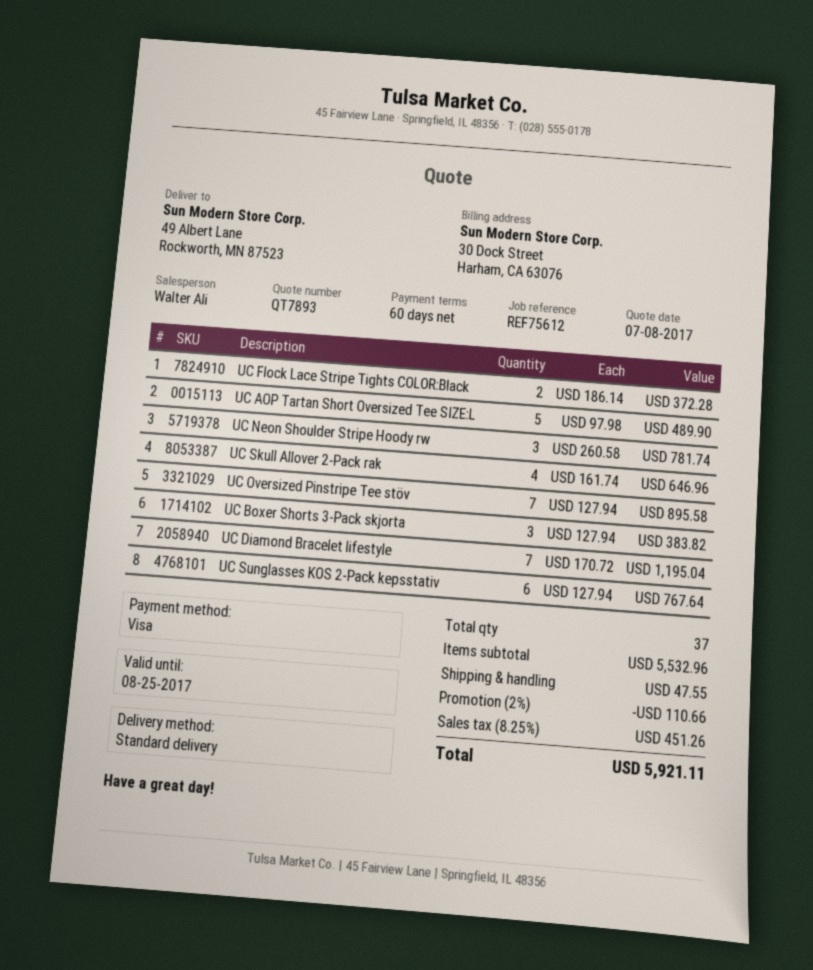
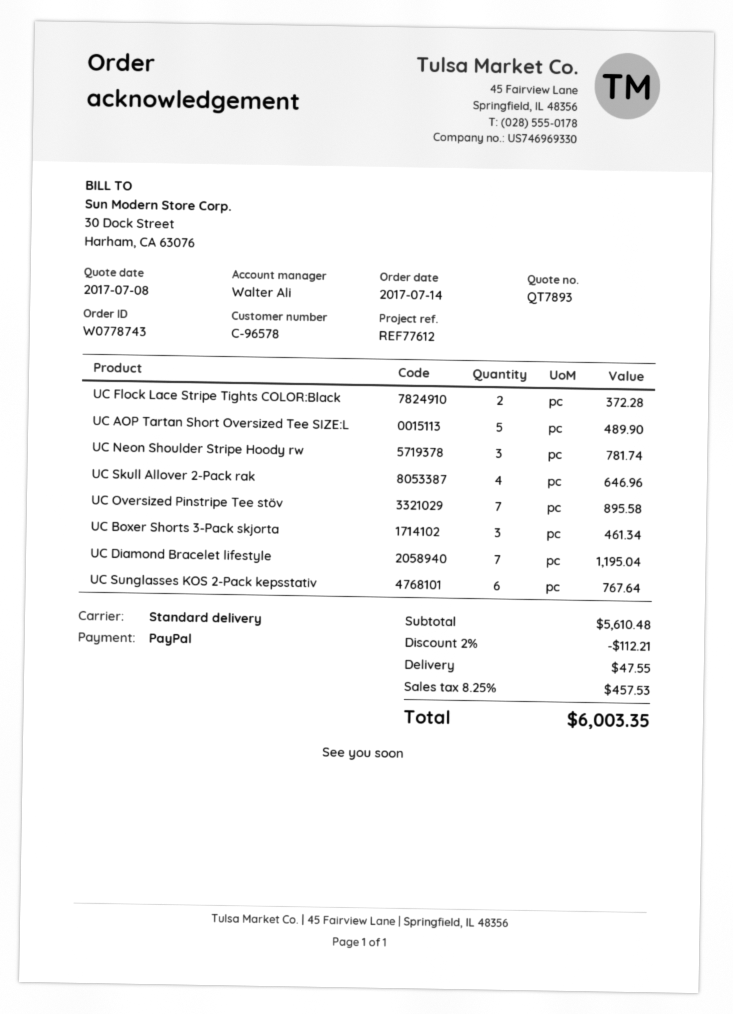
reference: REF75612 -> REF77612
payment method: Visa -> PayPal
UC Boxer Shorts 3-Pack skjorta: 3 for 383.82 -> 3 for 461.34
subtotal: 5532.96 -> 5610.48
discount: 2% = 110.66 -> 2% = 112.21
tax: 8.25% = 451.26 -> 8.25% = 457.53
total: 5921.11 -> 6003.35

